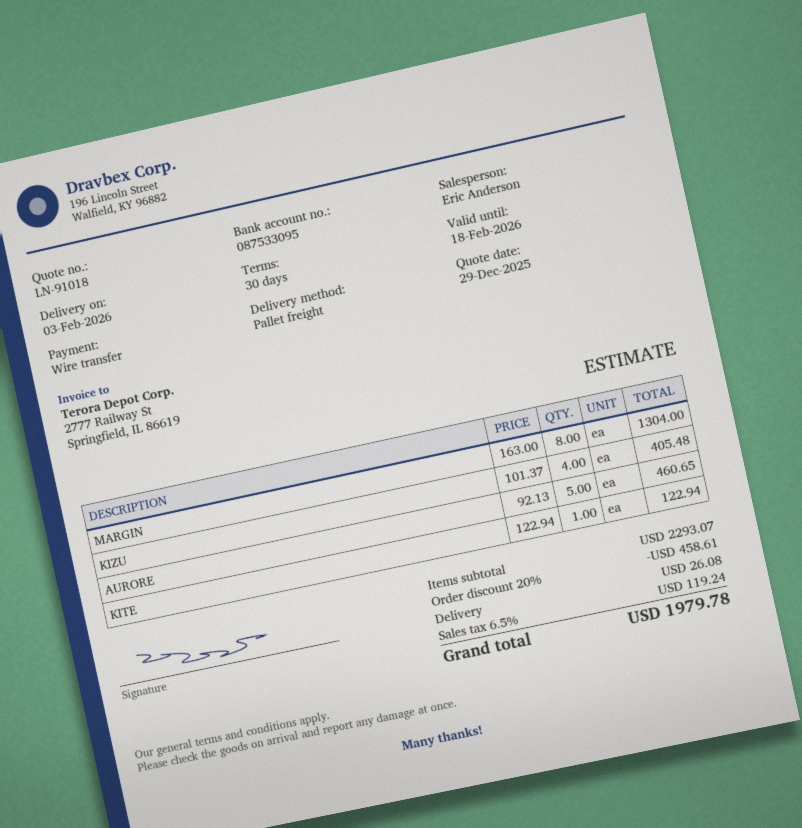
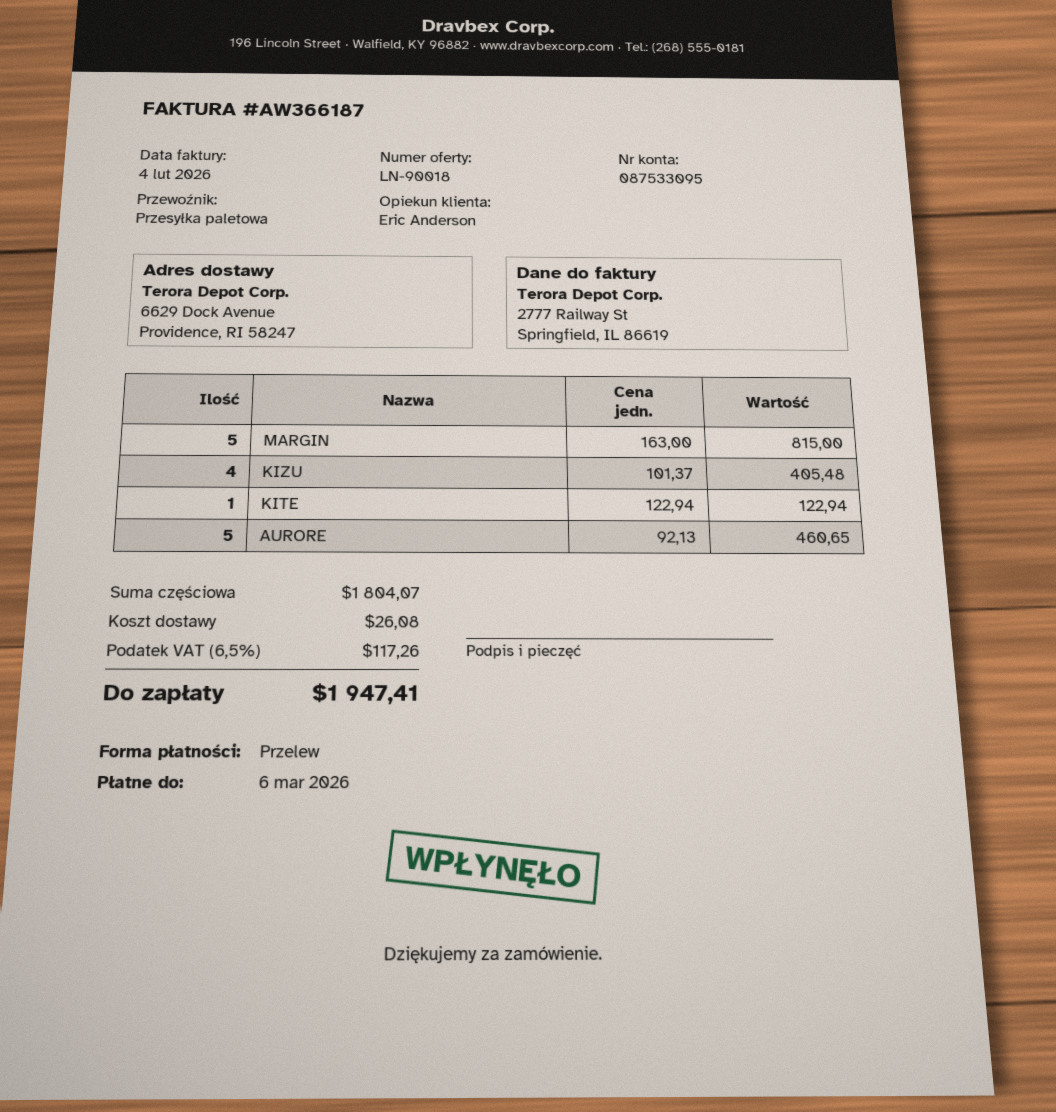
quote number: LN-91018 -> LN-90018
MARGIN: 8 x 163.00 = 1304.00 -> 5 x 163.00 = 815.00
subtotal: 2293.07 -> 1804.07
discount: 20% = 458.61 -> none
tax: 6.5% = 119.24 -> 6.5% = 117.26
total: 1979.78 -> 1947.41

